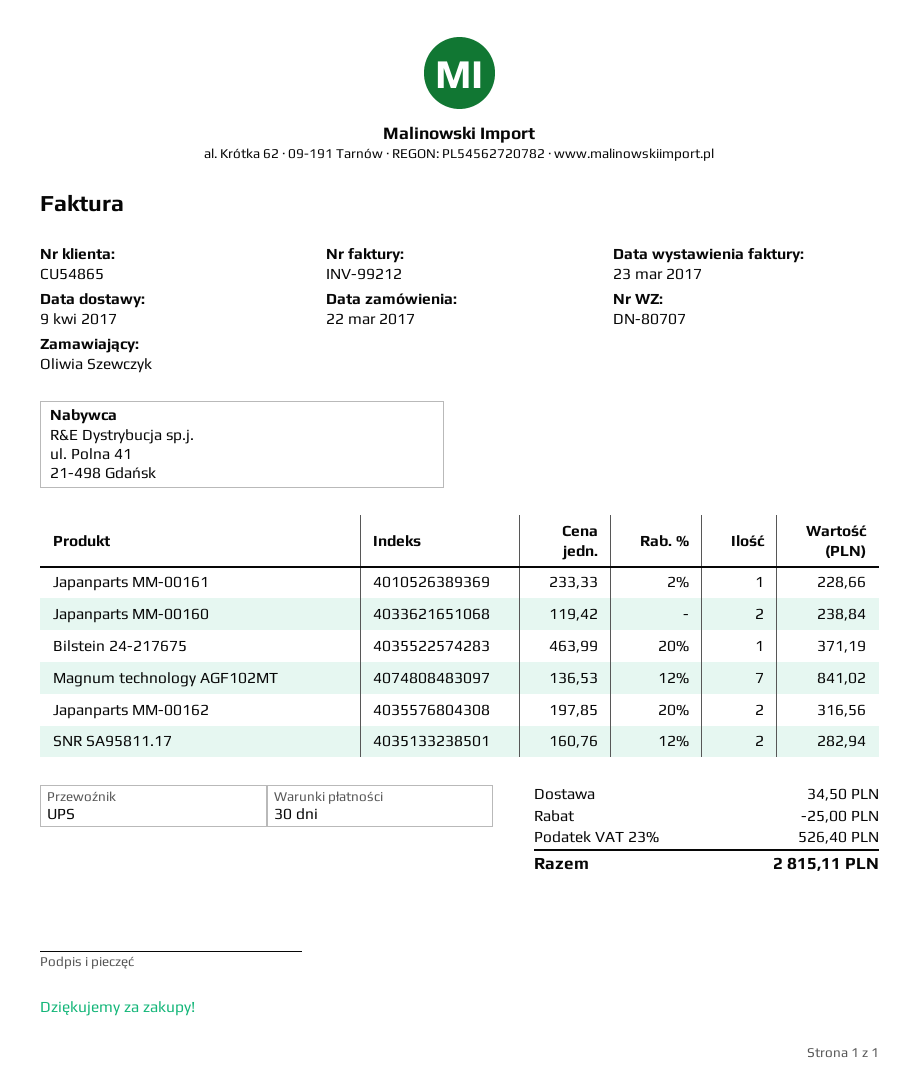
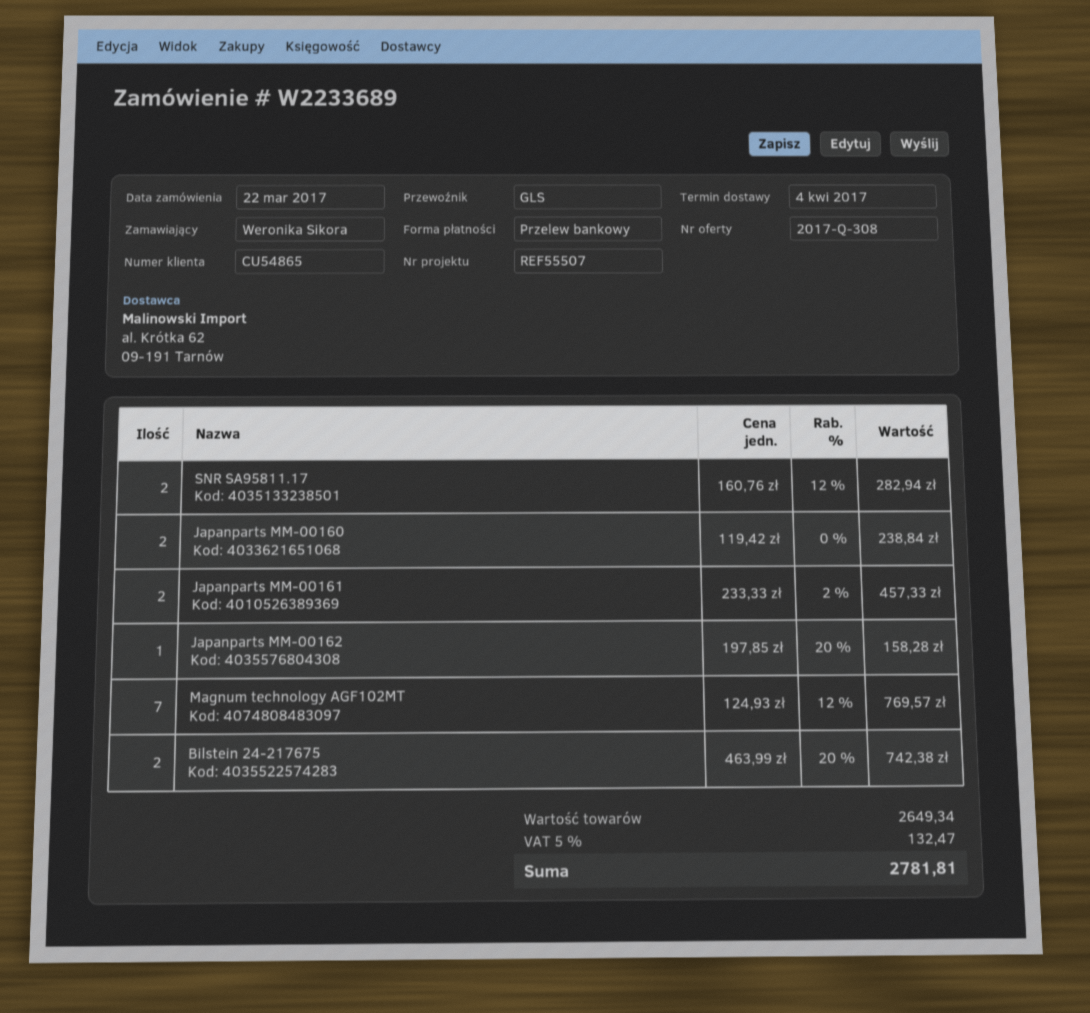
delivery date: 2017-04-09 -> 2017-04-04
ordered by: Oliwia Szewczyk -> Weronika Sikora
shipping method: UPS -> GLS
Japanparts MM-00161: 1 x 233.33 - 2% = 228.66 -> 2 x 233.33 - 2% = 457.33
Bilstein 24-217675: 1 x 463.99 - 20% = 371.19 -> 2 x 463.99 - 20% = 742.38
Magnum technology AGF102MT: 7 x 136.53 - 12% = 841.02 -> 7 x 124.93 - 12% = 769.57
Japanparts MM-00162: 2 x 197.85 - 20% = 316.56 -> 1 x 197.85 - 20% = 158.28
discount: 25.00 -> none
shipping: 34.50 -> none
tax: 23% = 526.40 -> 5% = 132.47
total: 2815.11 -> 2781.81

